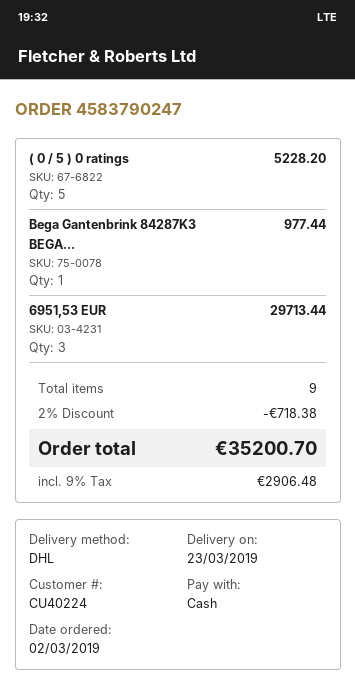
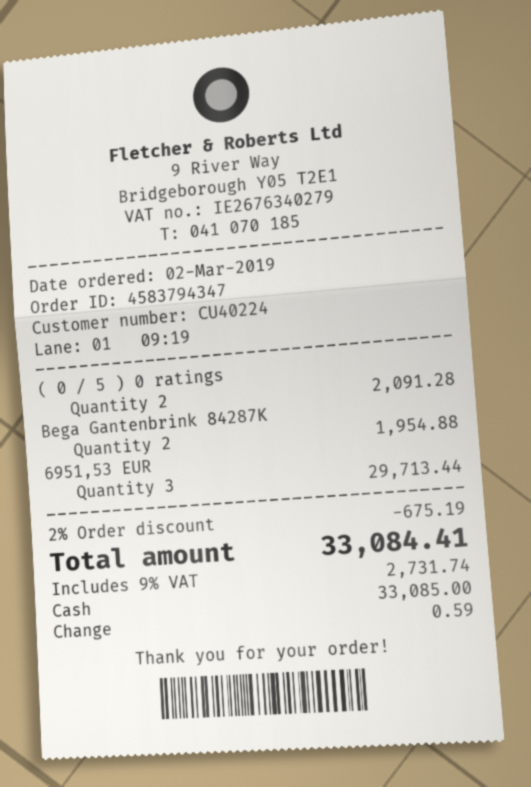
order number: 4583790247 -> 4583794347
( 0 / 5 ) 0 ratings: 5 for 5228.20 -> 2 for 2091.28
Bega Gantenbrink 84287K3 BEGA...: 1 for 977.44 -> 2 for 1954.88
discount: 2% = 718.38 -> 2% = 675.19
tax: 9% = 2906.48 -> 9% = 2731.74
total: 35200.70 -> 33084.41

